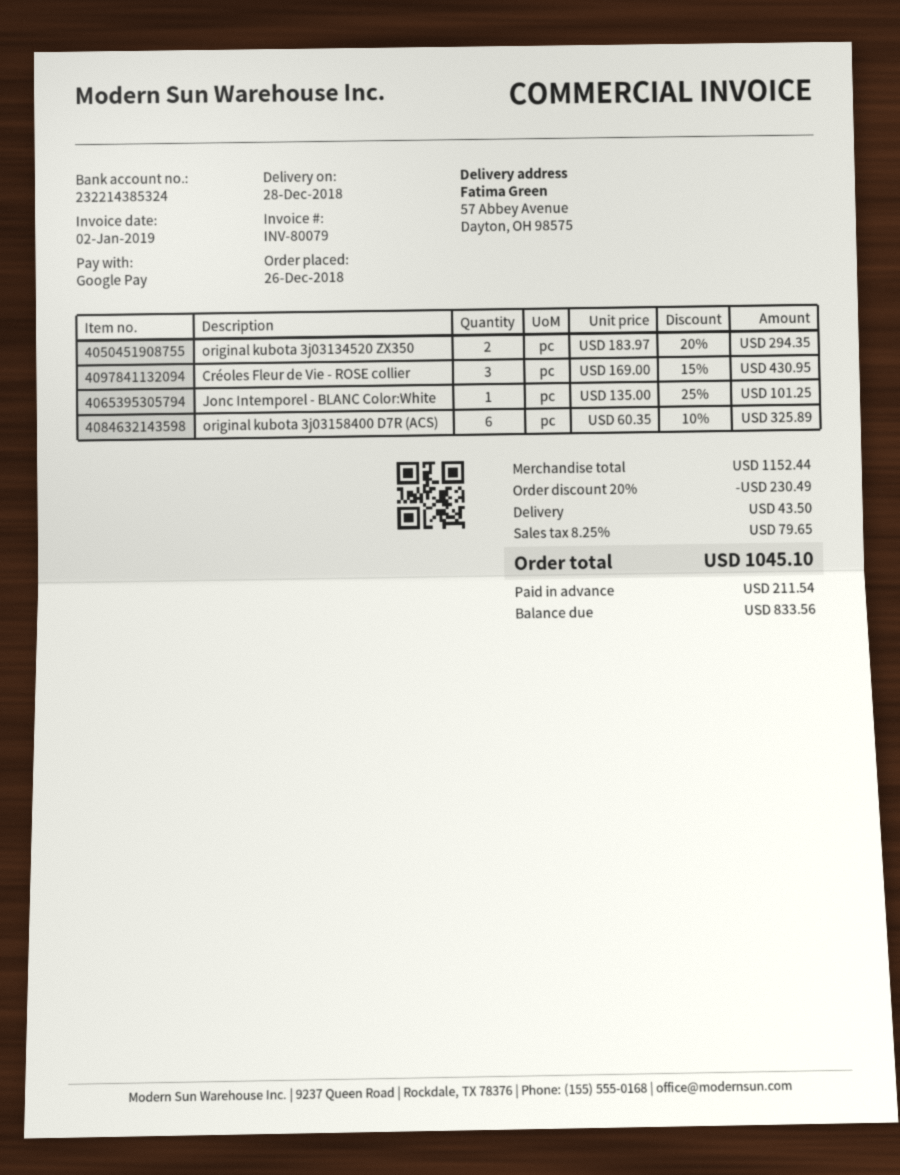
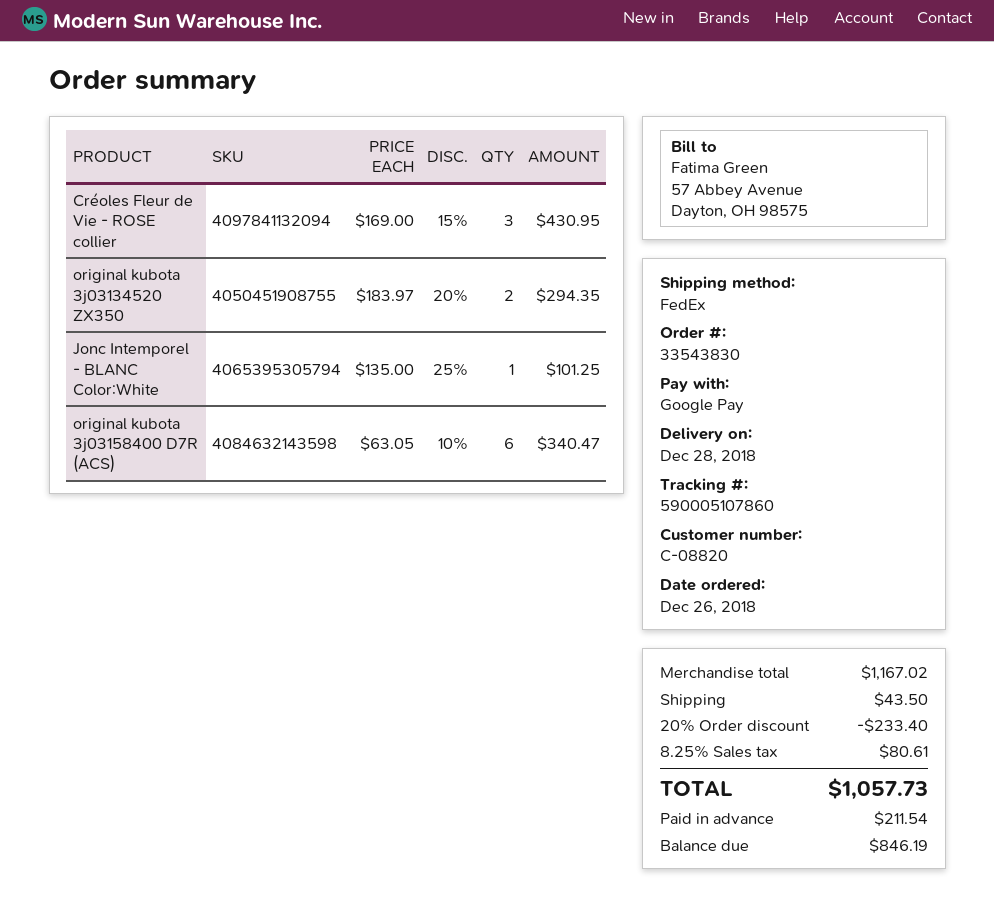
original kubota 3j03158400 D7R (ACS): 6 x 60.35 - 10% = 325.89 -> 6 x 63.05 - 10% = 340.47
subtotal: 1152.44 -> 1167.02
discount: 20% = 230.49 -> 20% = 233.40
tax: 8.25% = 79.65 -> 8.25% = 80.61
total: 1045.10 -> 1057.73
balance: 833.56 -> 846.19

